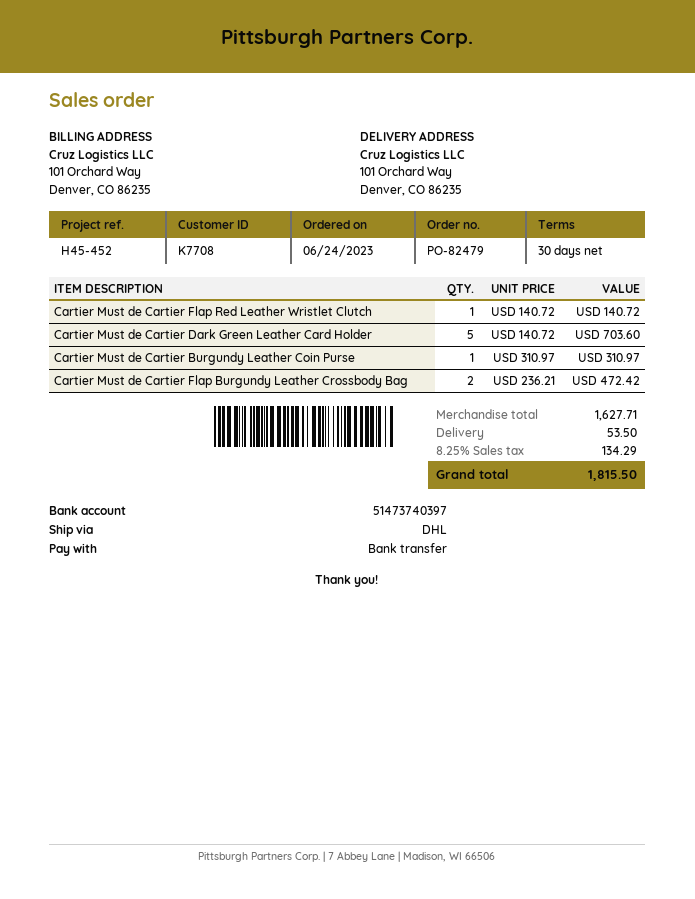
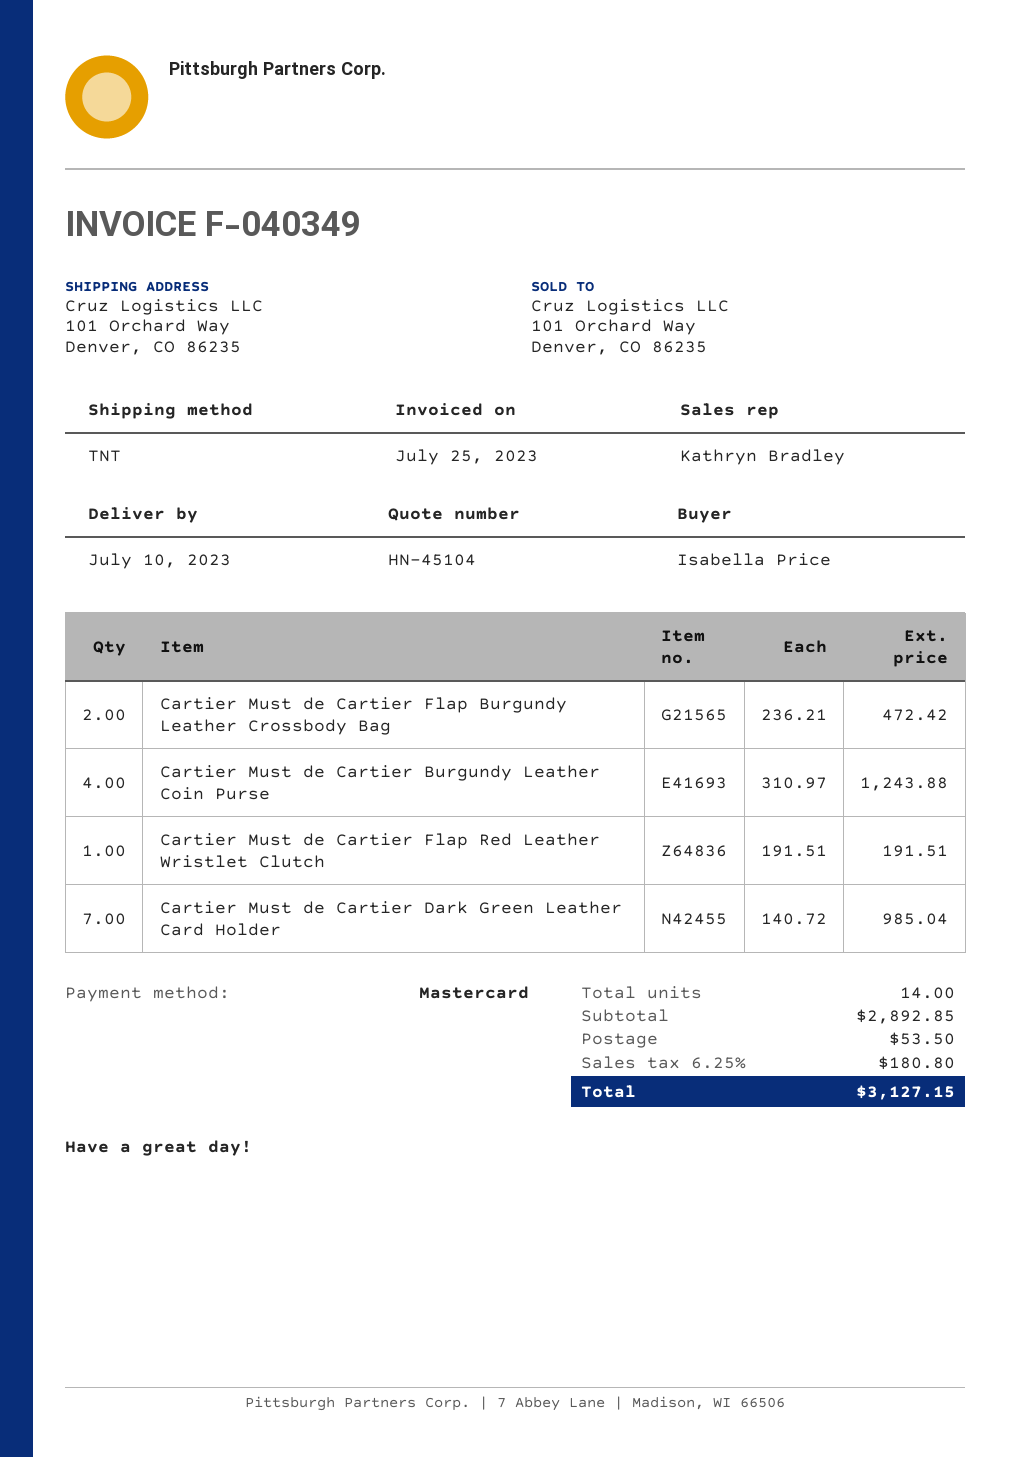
payment method: bank transfer -> Mastercard
shipping method: DHL -> TNT
Cartier Must de Cartier Flap Red Leather Wristlet Clutch: 1 x 140.72 = 140.72 -> 1 x 191.51 = 191.51
Cartier Must de Cartier Dark Green Leather Card Holder: 5 x 140.72 = 703.60 -> 7 x 140.72 = 985.04
Cartier Must de Cartier Burgundy Leather Coin Purse: 1 x 310.97 = 310.97 -> 4 x 310.97 = 1243.88
subtotal: 1627.71 -> 2892.85
tax: 8.25% = 134.29 -> 6.25% = 180.80
total: 1815.50 -> 3127.15

